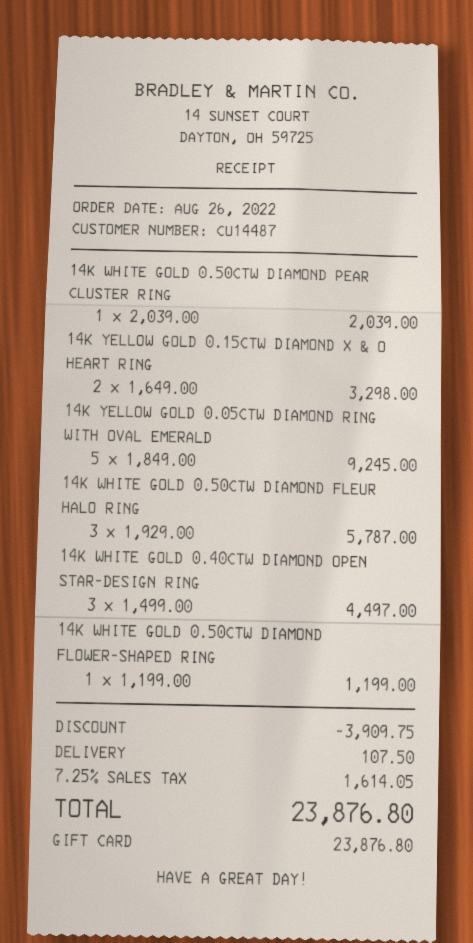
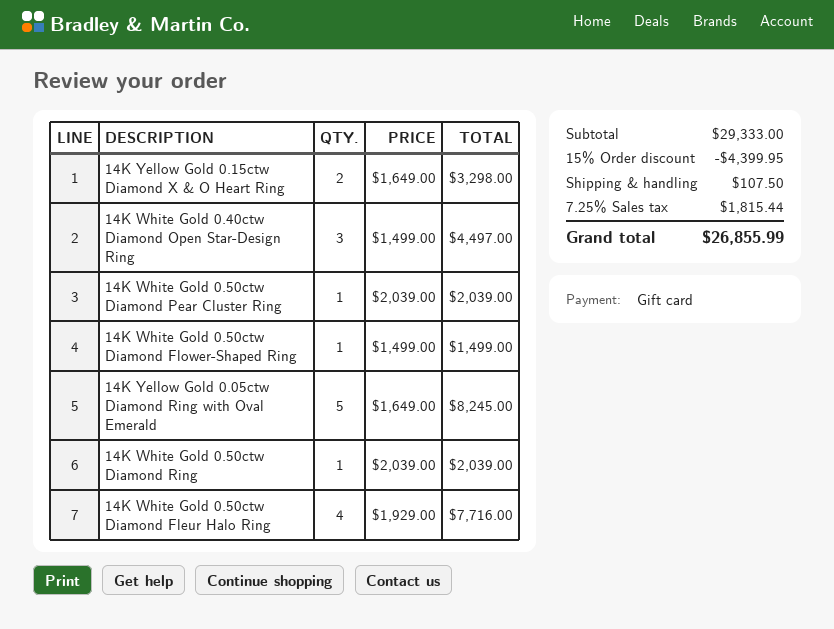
14K YELLOW GOLD 0.05CTW DIAMOND RING WITH OVAL EMERALD: 5 x 1849.00 = 9245.00 -> 5 x 1649.00 = 8245.00
14K WHITE GOLD 0.50CTW DIAMOND FLEUR HALO RING: 3 x 1929.00 = 5787.00 -> 4 x 1929.00 = 7716.00
14K WHITE GOLD 0.50CTW DIAMOND FLOWER-SHAPED RING: 1 x 1199.00 = 1199.00 -> 1 x 1499.00 = 1499.00
14K White Gold 0.50ctw Diamond Ring: none -> 1 x 2039.00 = 2039.00
discount: 3909.75 -> 4399.95
tax: 7.25% = 1614.05 -> 7.25% = 1815.44
total: 23876.80 -> 26855.99

